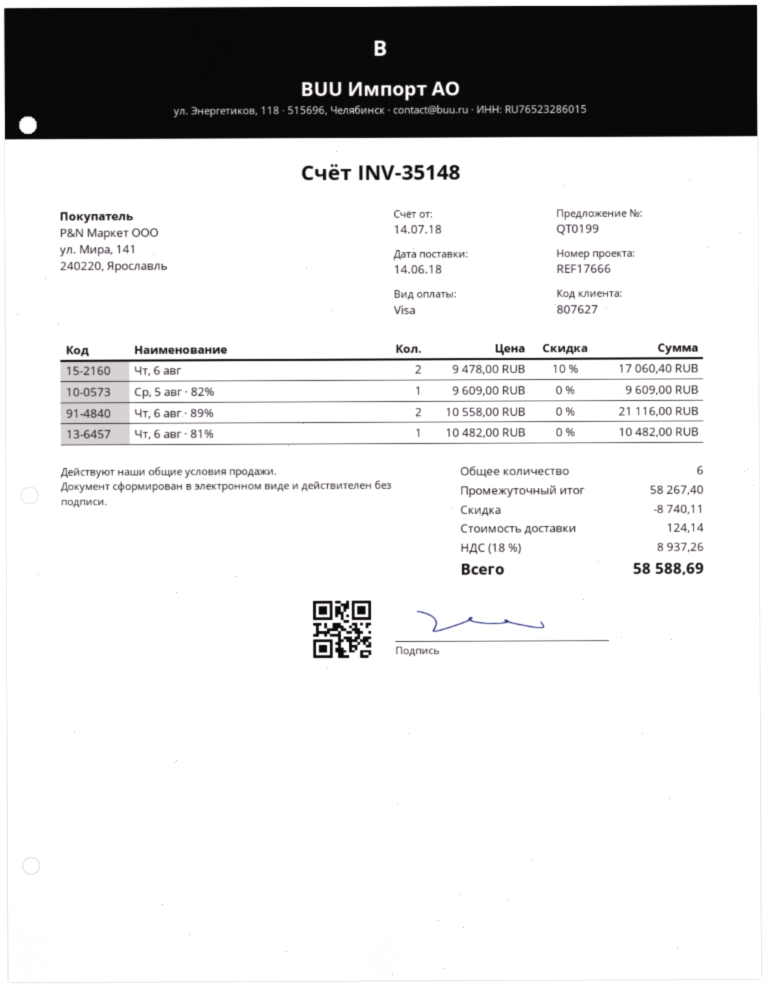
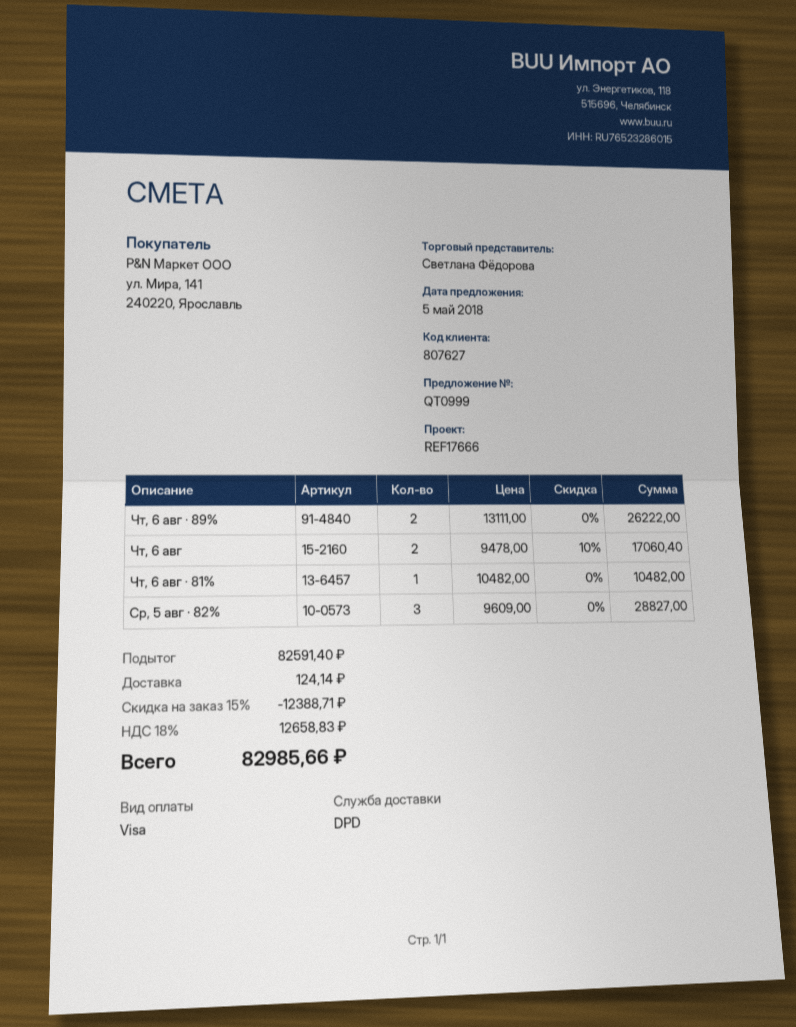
quote number: QT0199 -> QT0999
Ср, 5 авг · 82%: 1 x 9609.00 = 9609.00 -> 3 x 9609.00 = 28827.00
Чт, 6 авг · 89%: 2 x 10558.00 = 21116.00 -> 2 x 13111.00 = 26222.00
subtotal: 58267.40 -> 82591.40
discount: 8740.11 -> 12388.71
tax: 18% = 8937.26 -> 18% = 12658.83
total: 58588.69 -> 82985.66

